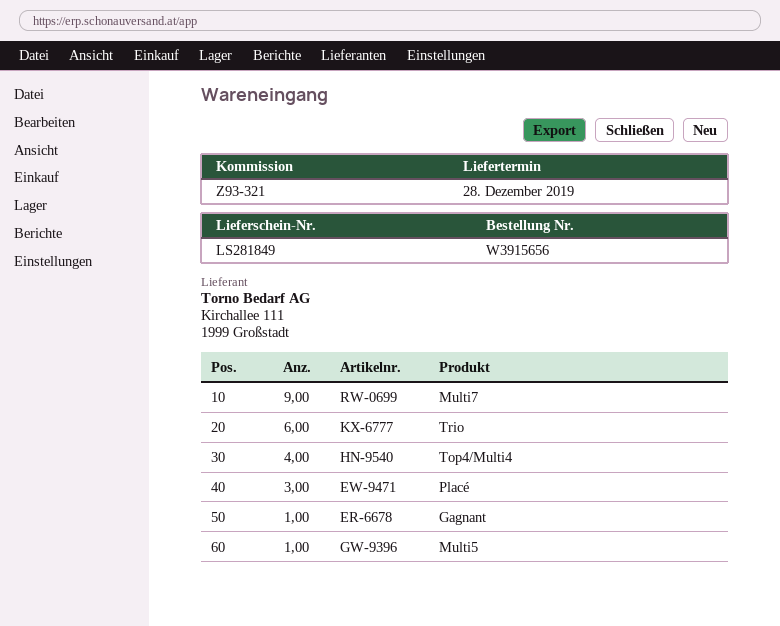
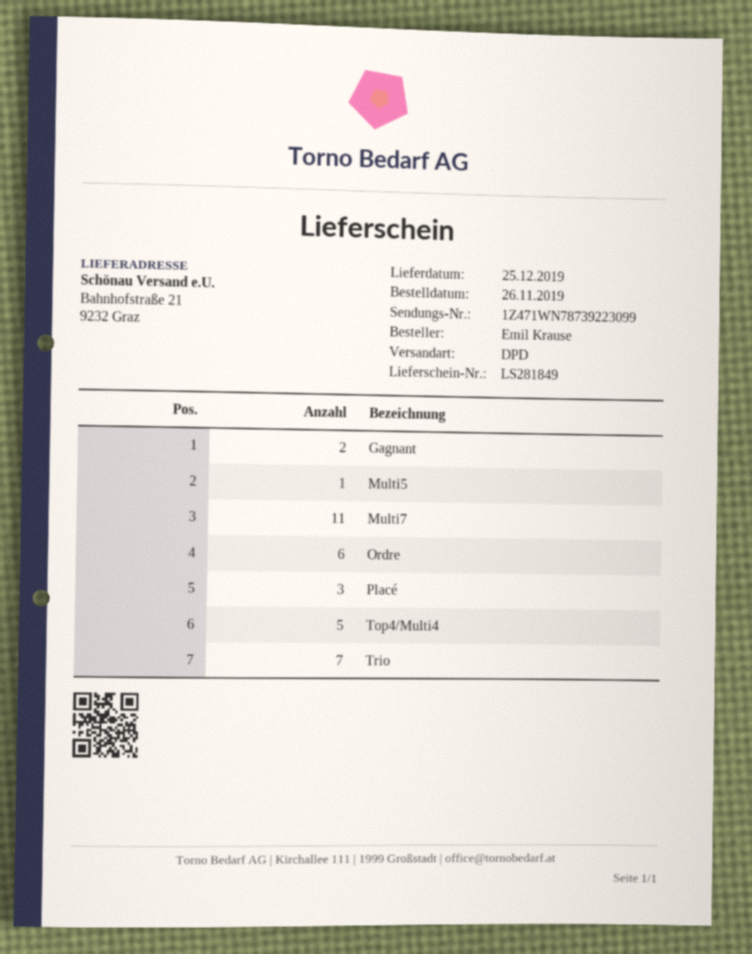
delivery date: 2019-12-28 -> 2019-12-25
Multi7: 9 -> 11
Trio: 6 -> 7
Top4/Multi4: 4 -> 5
Gagnant: 1 -> 2
Ordre: none -> 6

